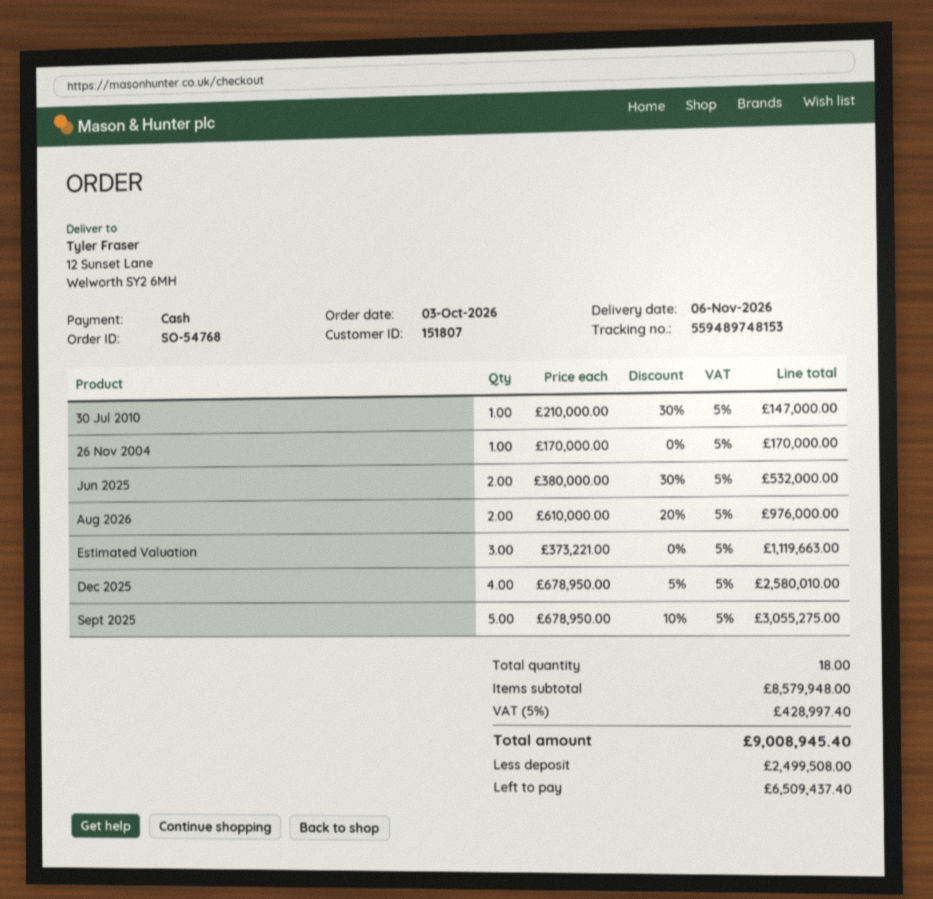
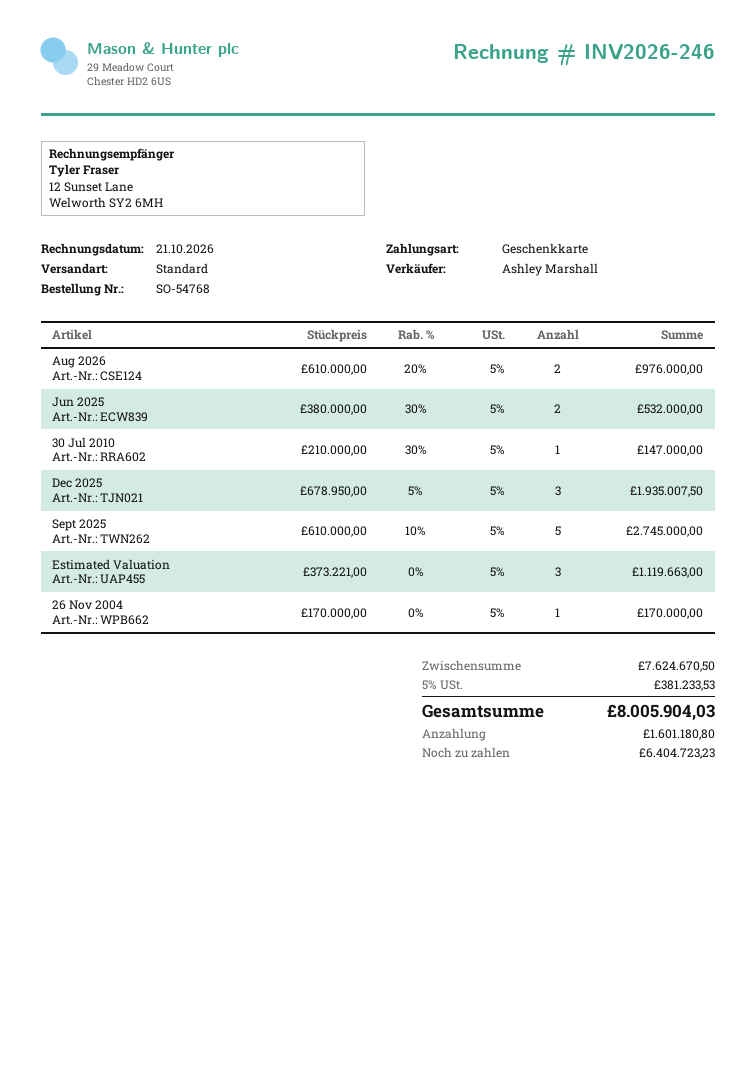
payment method: cash -> gift card
Dec 2025: 4 x 678950.00 - 5% = 2580010.00 -> 3 x 678950.00 - 5% = 1935007.50
Sept 2025: 5 x 678950.00 - 10% = 3055275.00 -> 5 x 610000.00 - 10% = 2745000.00
subtotal: 8579948.00 -> 7624670.50
tax: 5% = 428997.40 -> 5% = 381233.53
total: 9008945.40 -> 8005904.03
deposit: 2499508.00 -> 1601180.80
balance: 6509437.40 -> 6404723.23

